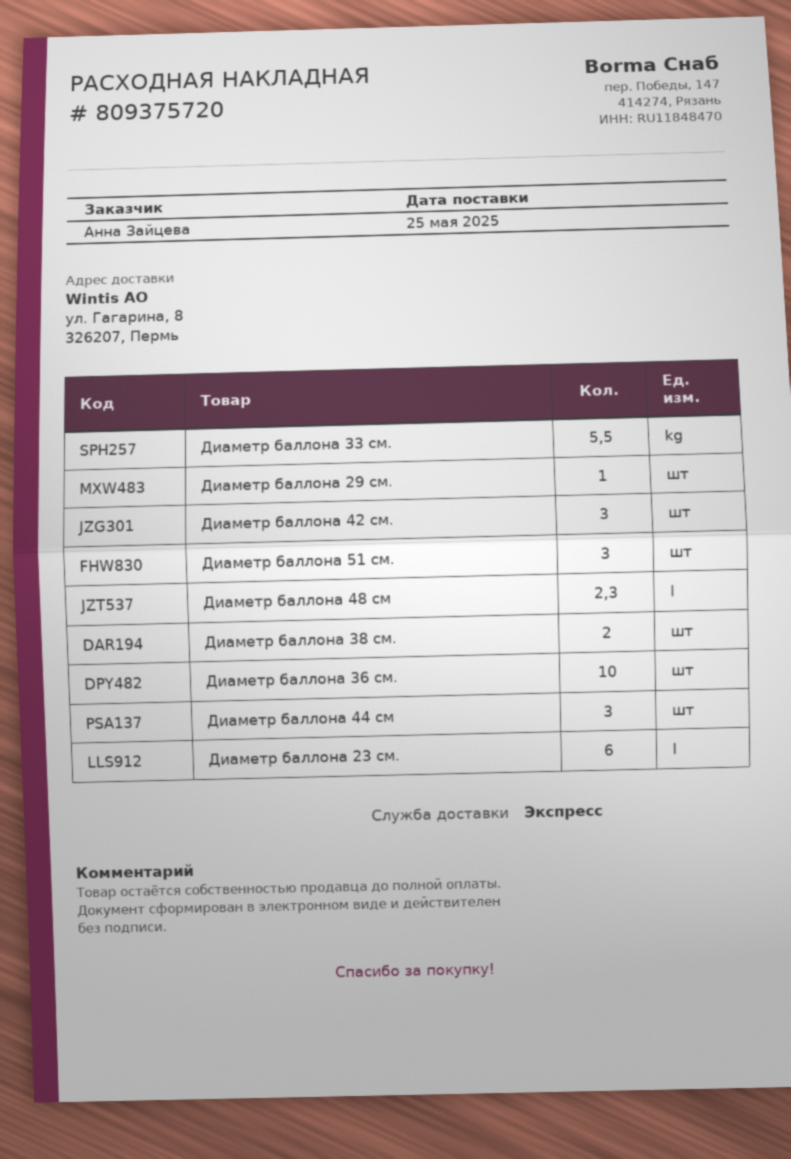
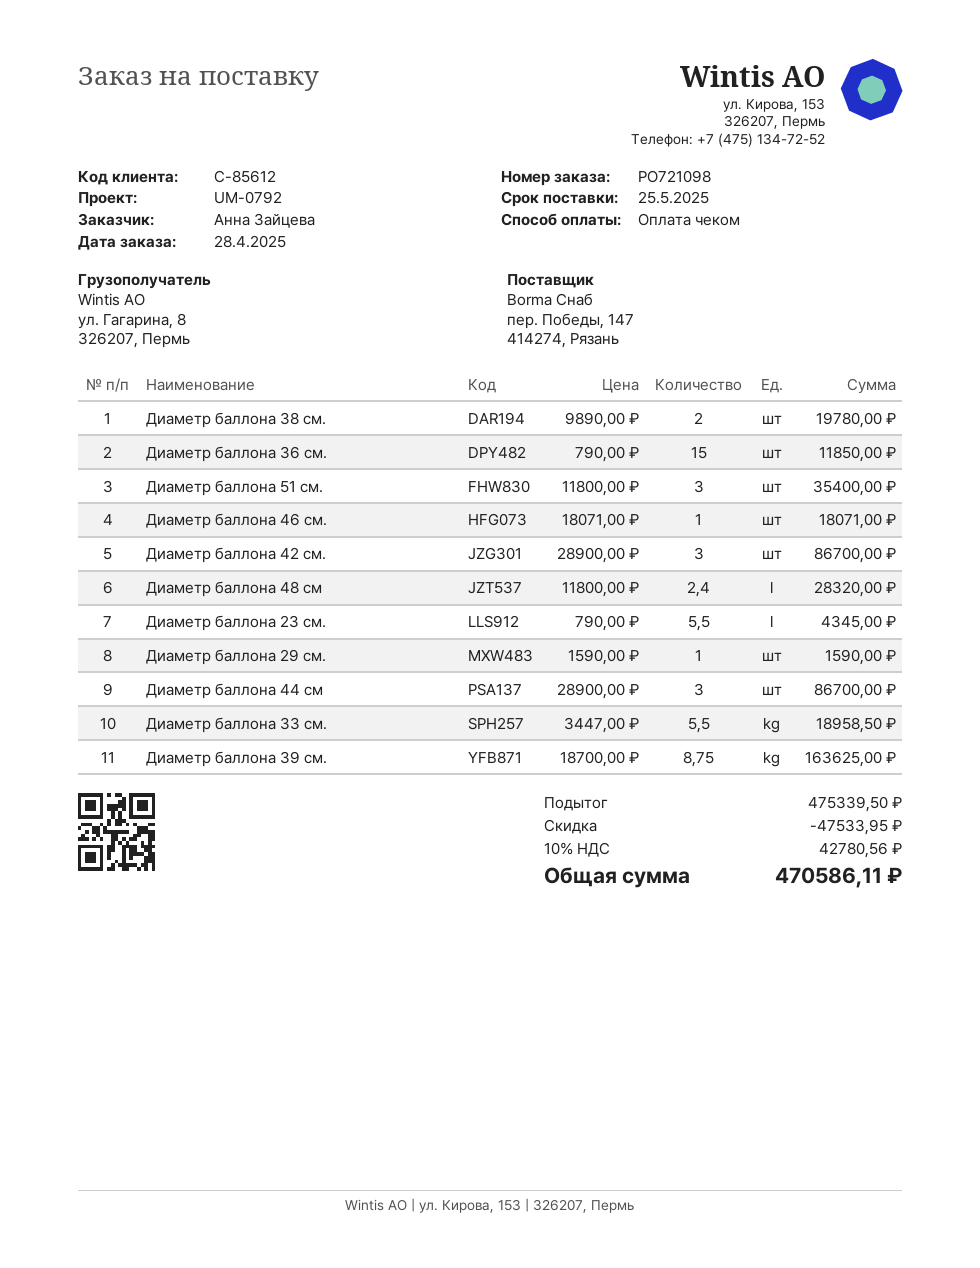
Диаметр баллона 48 см: 2.3 -> 2.4
Диаметр баллона 36 см.: 10 -> 15
Диаметр баллона 23 см.: 6 -> 5.5
Диаметр баллона 46 см.: none -> 1
Диаметр баллона 39 см.: none -> 8.75

